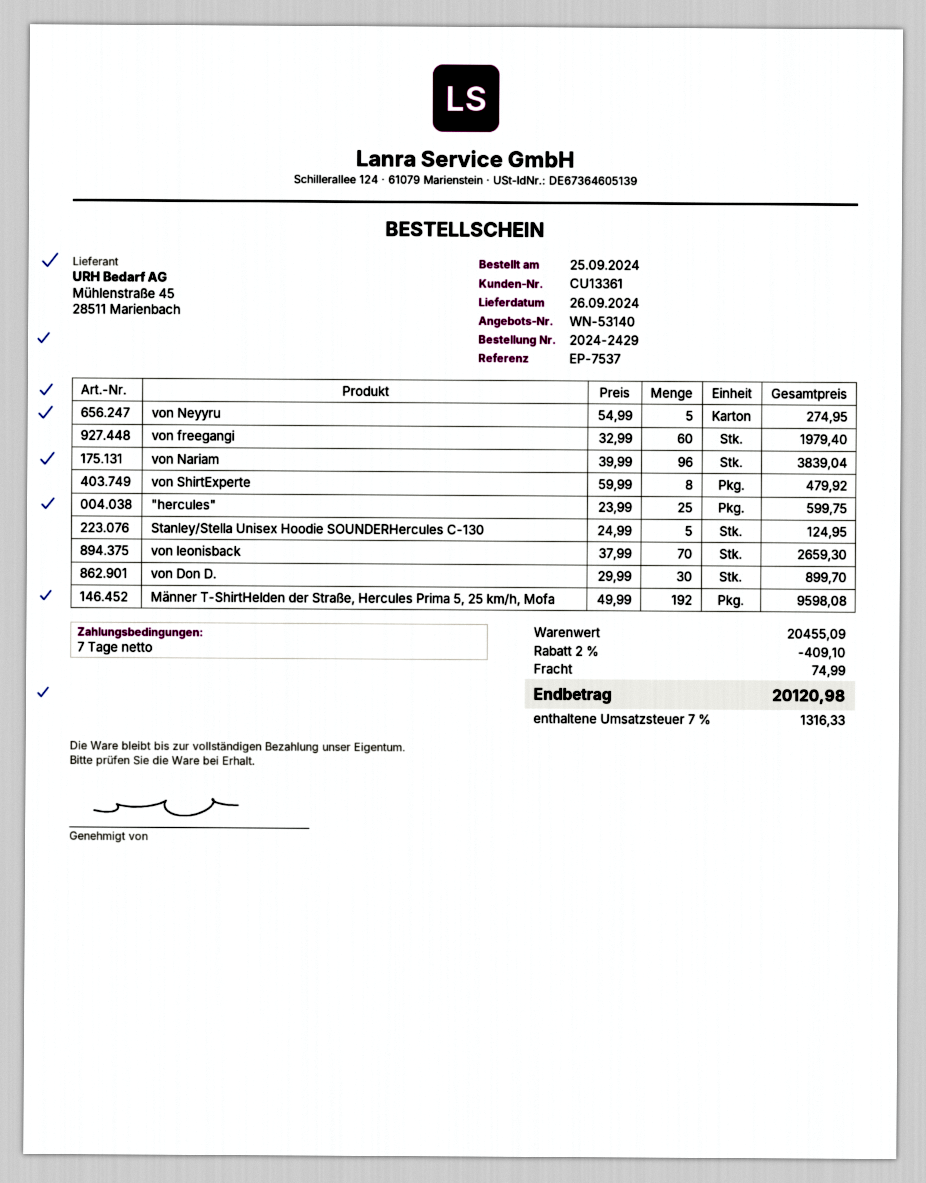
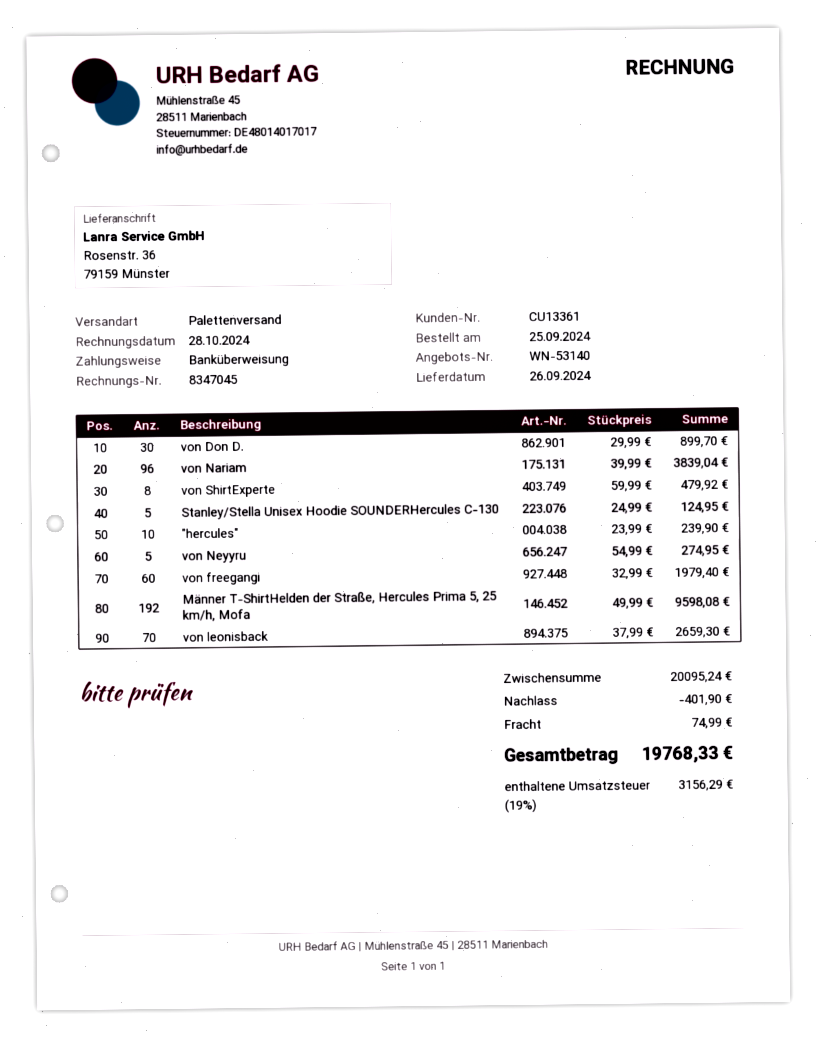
"hercules": 25 x 23.99 = 599.75 -> 10 x 23.99 = 239.90
subtotal: 20455.09 -> 20095.24
discount: 409.10 -> 401.90
tax: 7% = 1316.33 -> 19% = 3156.29
total: 20120.98 -> 19768.33

